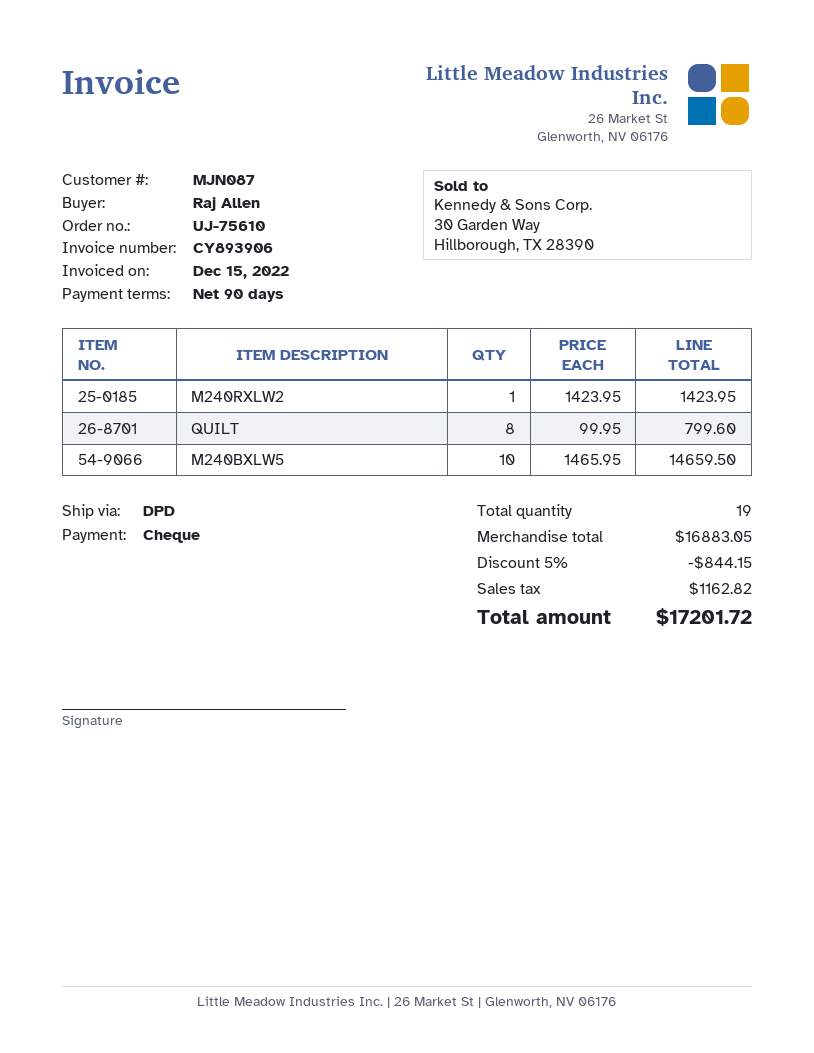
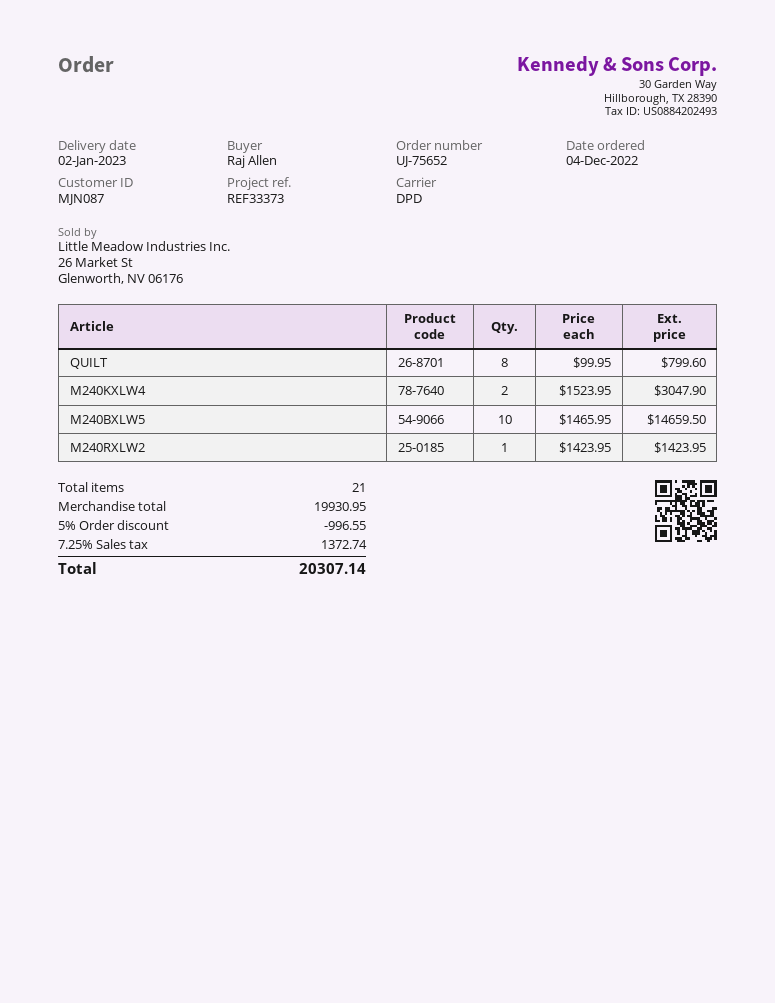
order number: UJ-75610 -> UJ-75652
M240KXLW4: none -> 2 x 1523.95 = 3047.90
total quantity: 19 -> 21
subtotal: 16883.05 -> 19930.95
discount: 5% = 844.15 -> 5% = 996.55
tax: 1162.82 -> 1372.74
total: 17201.72 -> 20307.14

